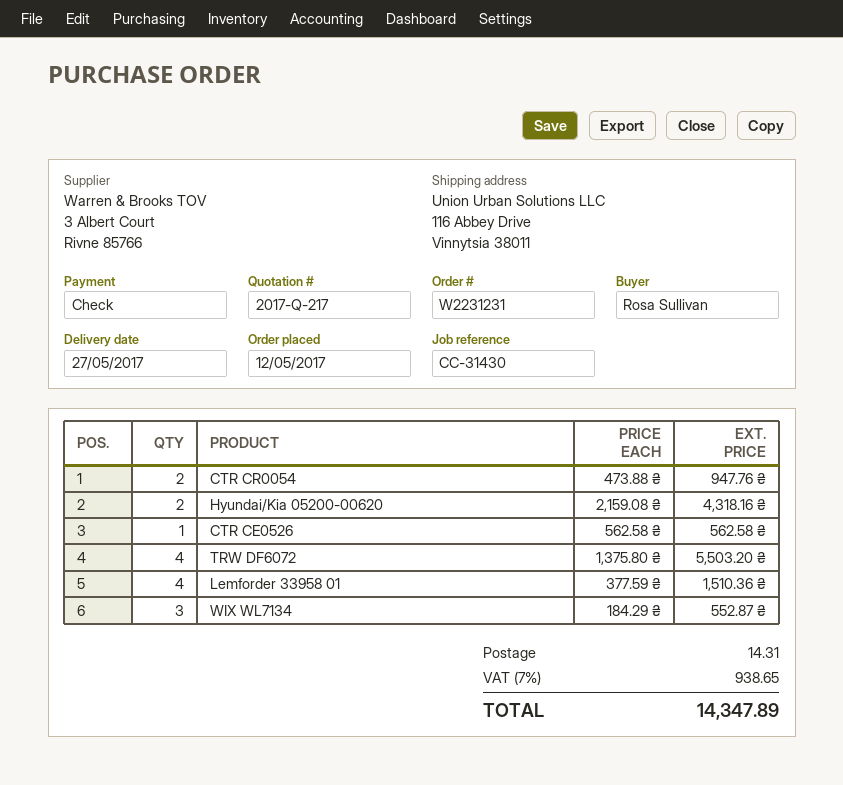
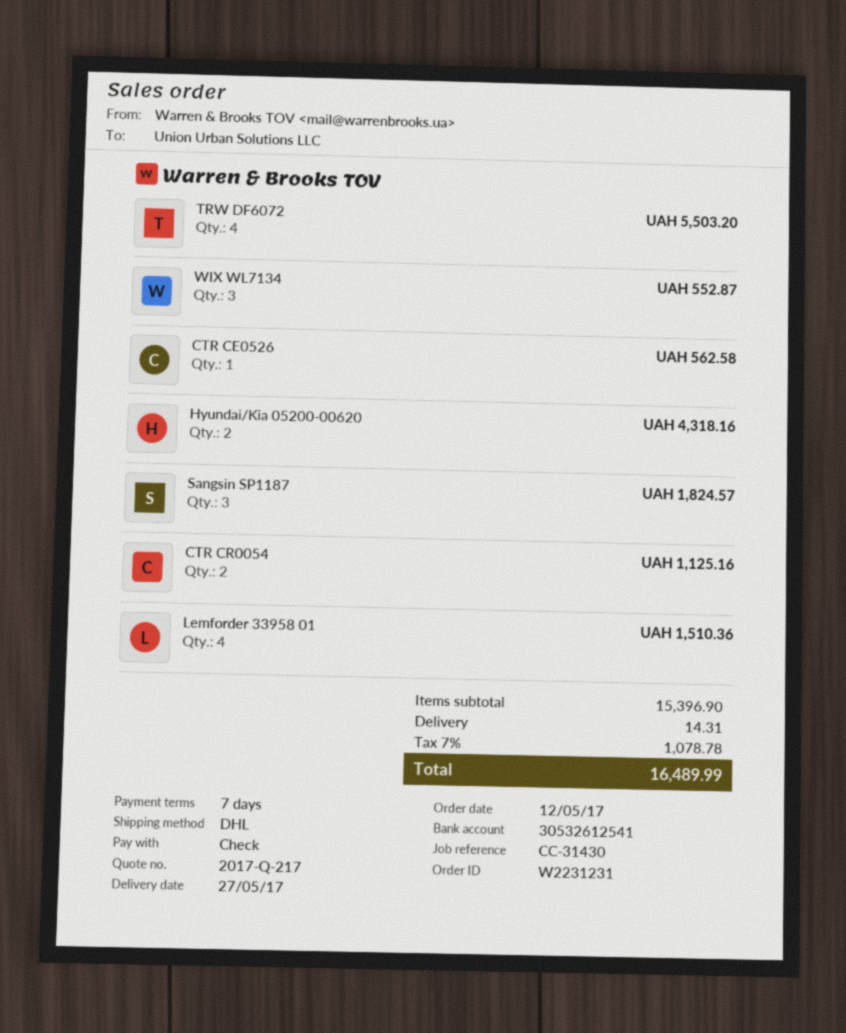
CTR CR0054: 2 for 947.76 -> 2 for 1125.16
Sangsin SP1187: none -> 3 for 1824.57
tax: 7% = 938.65 -> 7% = 1078.78
total: 14347.89 -> 16489.99

